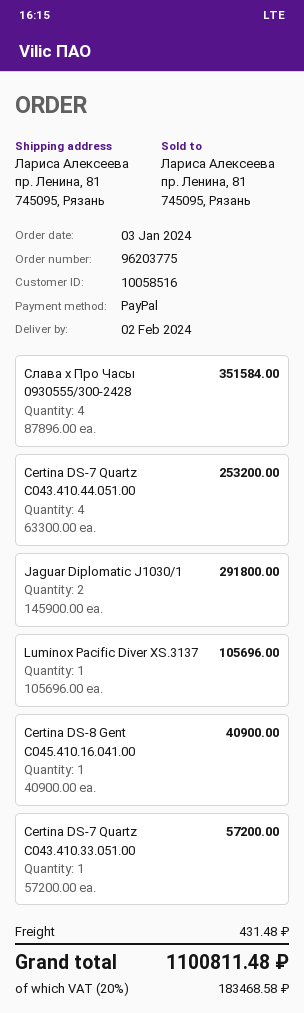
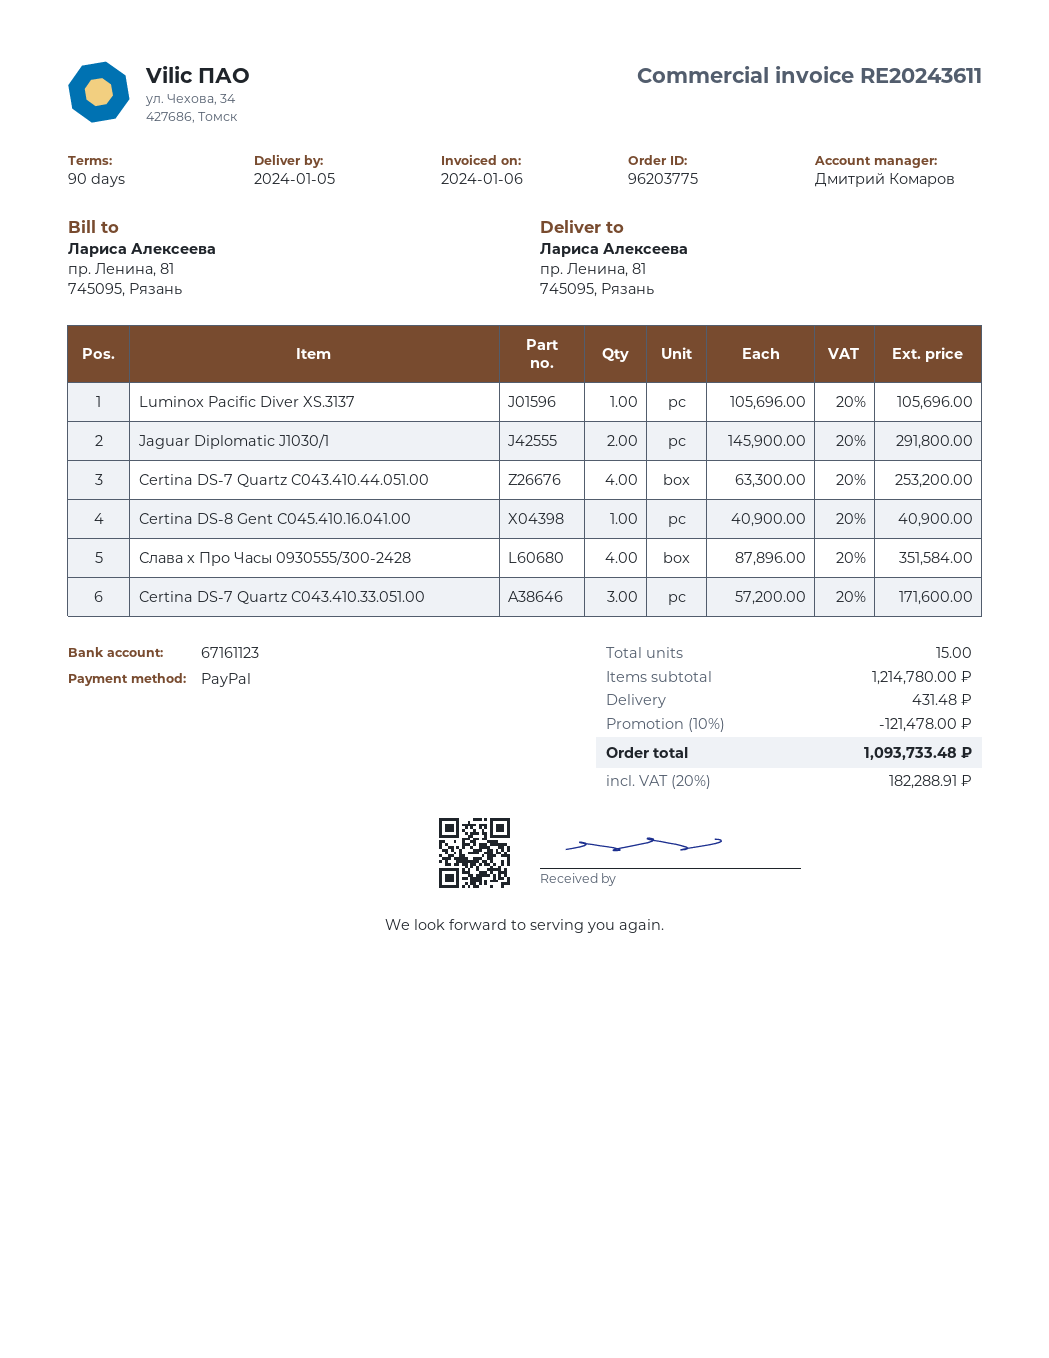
delivery date: 2024-02-02 -> 2024-01-05
Certina DS-7 Quartz C043.410.33.051.00: 1 x 57200.00 = 57200.00 -> 3 x 57200.00 = 171600.00
discount: none -> 10% = 121478.00
tax: 20% = 183468.58 -> 20% = 182288.91
total: 1100811.48 -> 1093733.48

